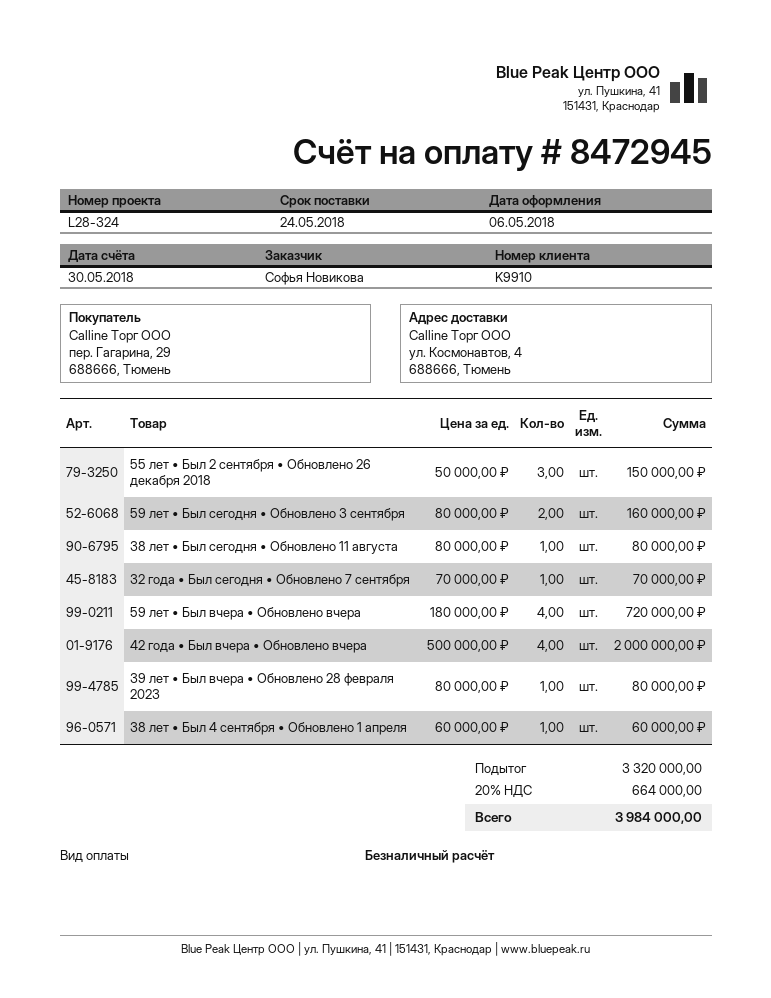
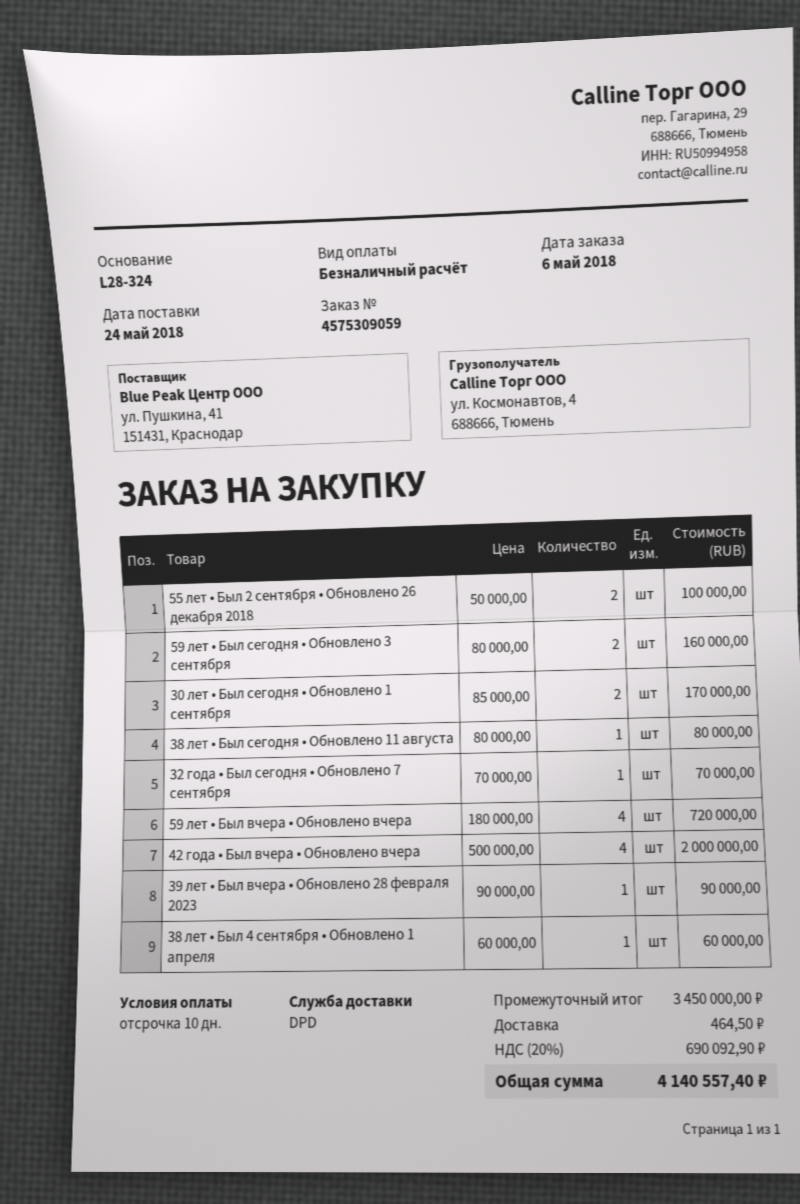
55 лет • Был 2 сентября • Обновлено 26 декабря 2018: 3 x 50000.00 = 150000.00 -> 2 x 50000.00 = 100000.00
39 лет • Был вчера • Обновлено 28 февраля 2023: 1 x 80000.00 = 80000.00 -> 1 x 90000.00 = 90000.00
30 лет • Был сегодня • Обновлено 1 сентября: none -> 2 x 85000.00 = 170000.00
subtotal: 3320000.00 -> 3450000.00
shipping: none -> 464.50
tax: 20% = 664000.00 -> 20% = 690092.90
total: 3984000.00 -> 4140557.40

